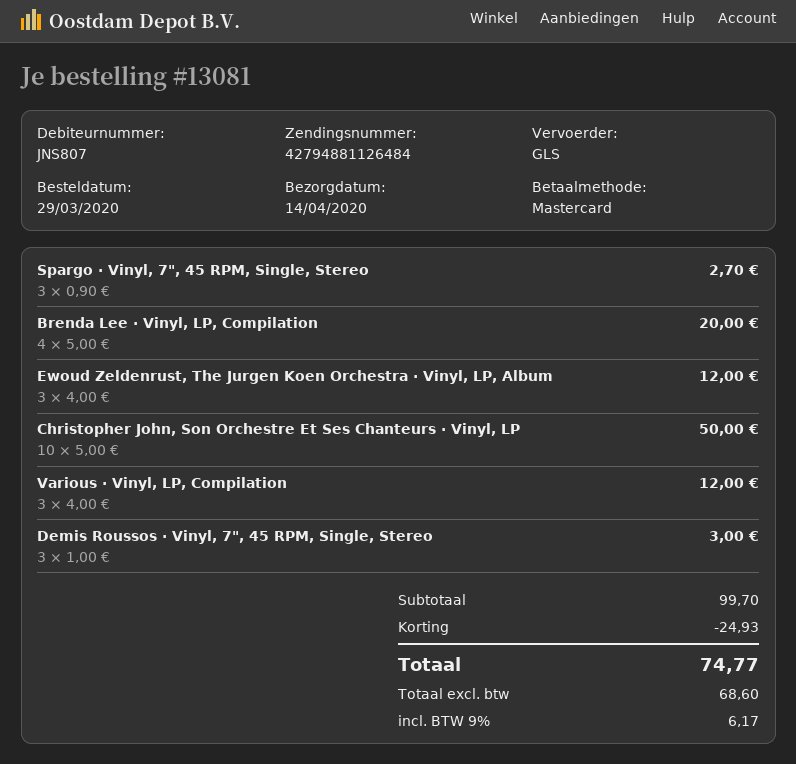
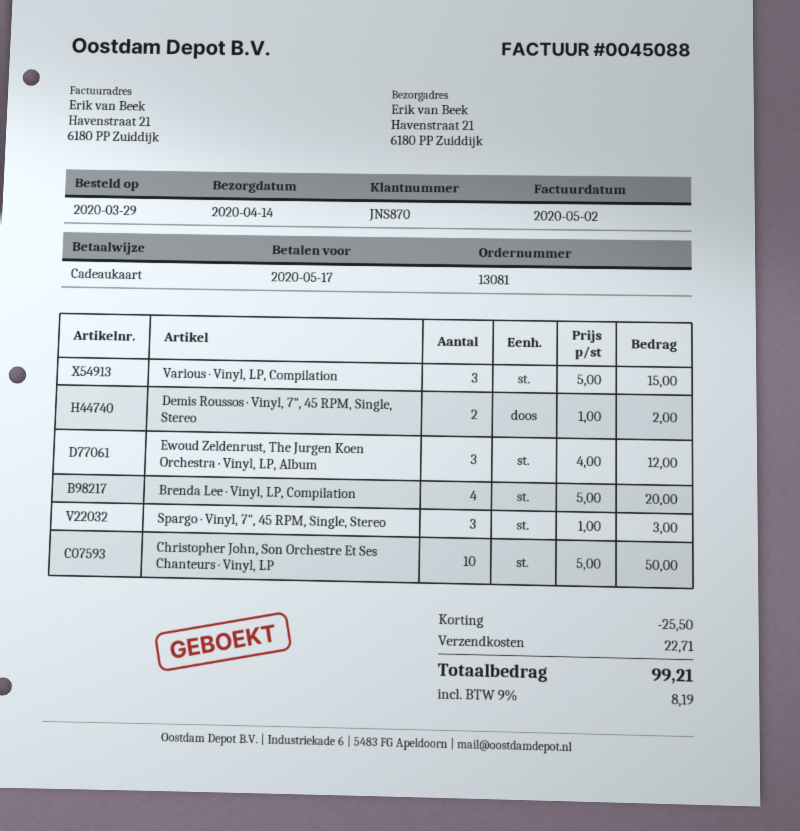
customer number: JNS807 -> JNS870
payment method: Mastercard -> gift card
Spargo · Vinyl, 7", 45 RPM, Single, Stereo: 3 x 0.90 = 2.70 -> 3 x 1.00 = 3.00
Various · Vinyl, LP, Compilation: 3 x 4.00 = 12.00 -> 3 x 5.00 = 15.00
Demis Roussos · Vinyl, 7", 45 RPM, Single, Stereo: 3 x 1.00 = 3.00 -> 2 x 1.00 = 2.00
discount: 24.93 -> 25.50
shipping: none -> 22.71
tax: 9% = 6.17 -> 9% = 8.19
total: 74.77 -> 99.21

